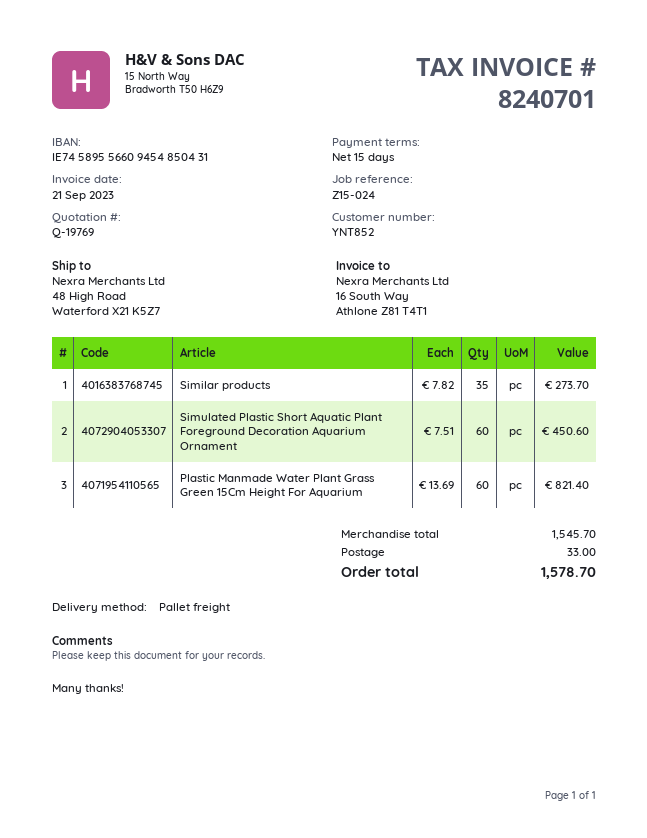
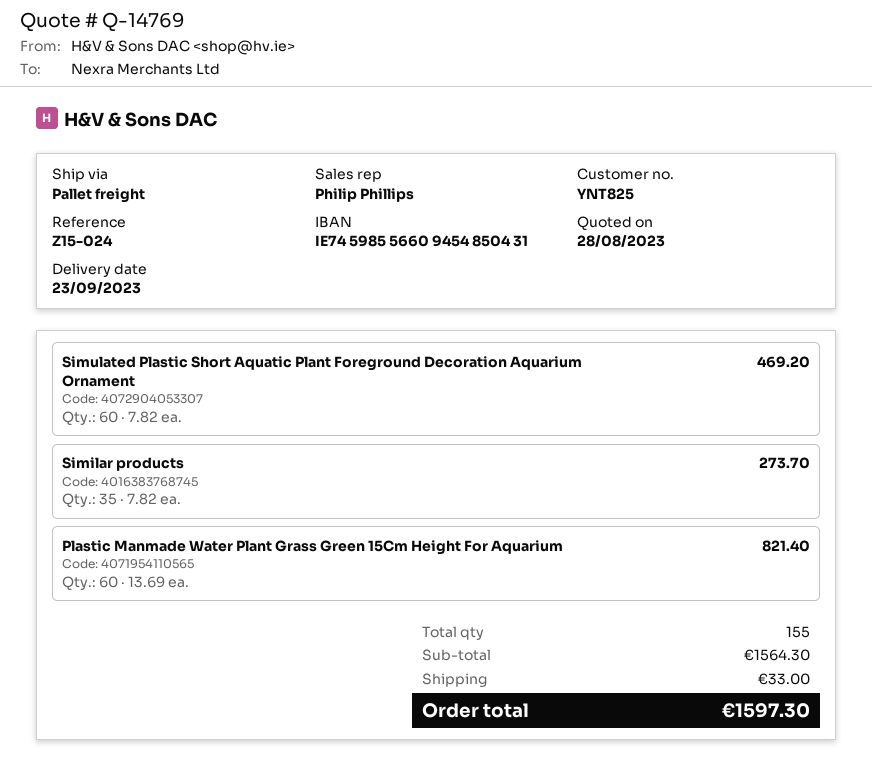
quote number: Q-19769 -> Q-14769
customer number: YNT852 -> YNT825
bank account: IE74589556609454850431 -> IE74598556609454850431
Simulated Plastic Short Aquatic Plant Foreground Decoration Aquarium Ornament: 60 x 7.51 = 450.60 -> 60 x 7.82 = 469.20
subtotal: 1545.70 -> 1564.30
total: 1578.70 -> 1597.30

